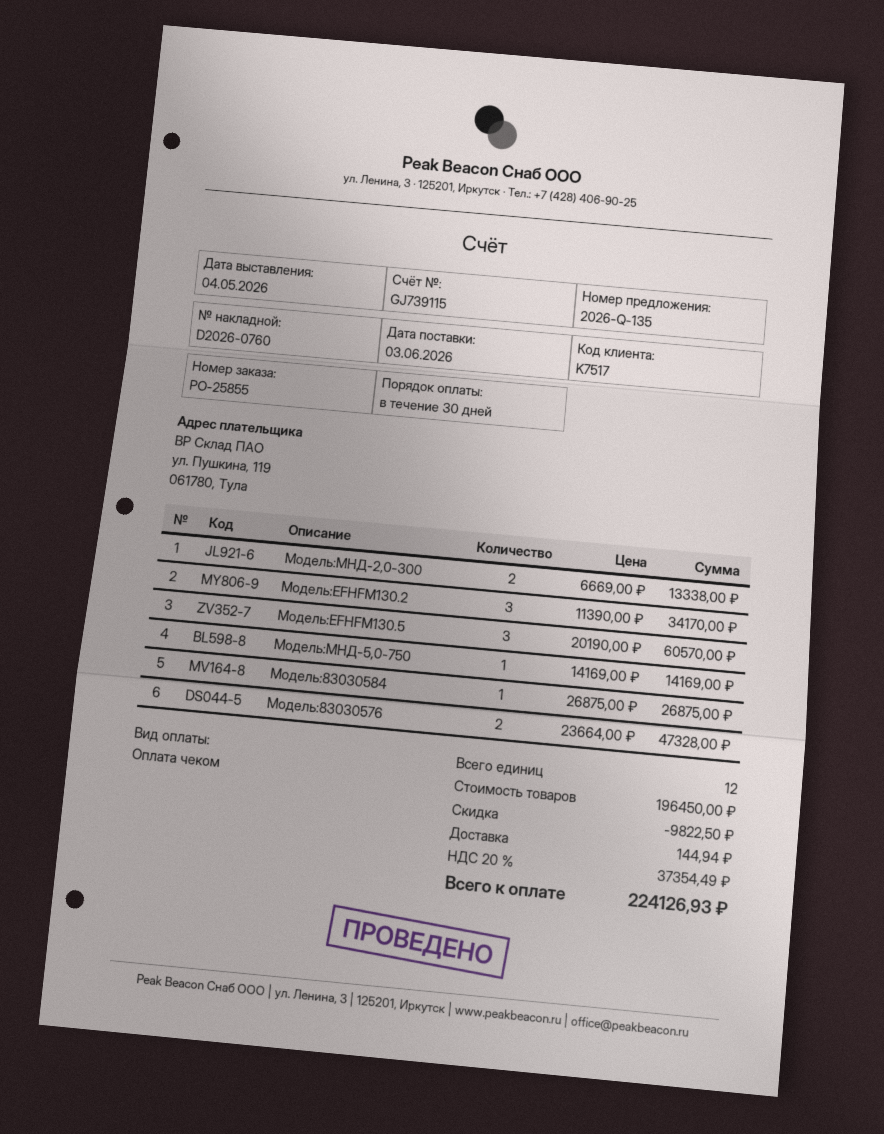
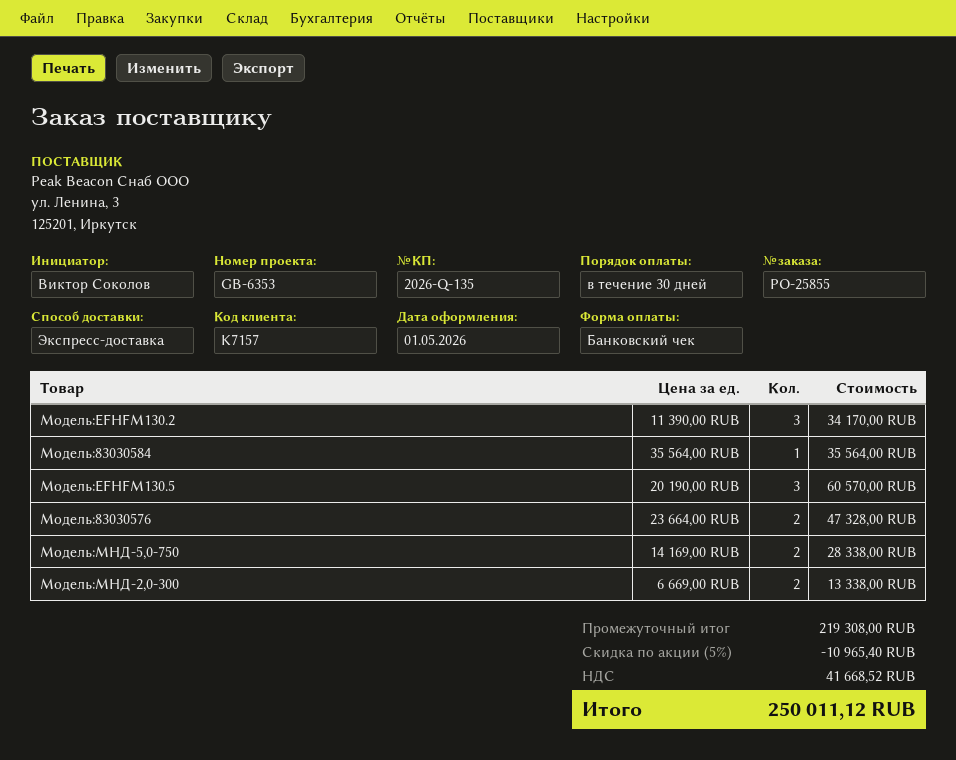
customer number: K7517 -> K7157
Модель:МНД-5,0-750: 1 x 14169.00 = 14169.00 -> 2 x 14169.00 = 28338.00
Модель:83030584: 1 x 26875.00 = 26875.00 -> 1 x 35564.00 = 35564.00
subtotal: 196450.00 -> 219308.00
discount: 9822.50 -> 10965.40
shipping: 144.94 -> none
tax: 37354.49 -> 41668.52
total: 224126.93 -> 250011.12

